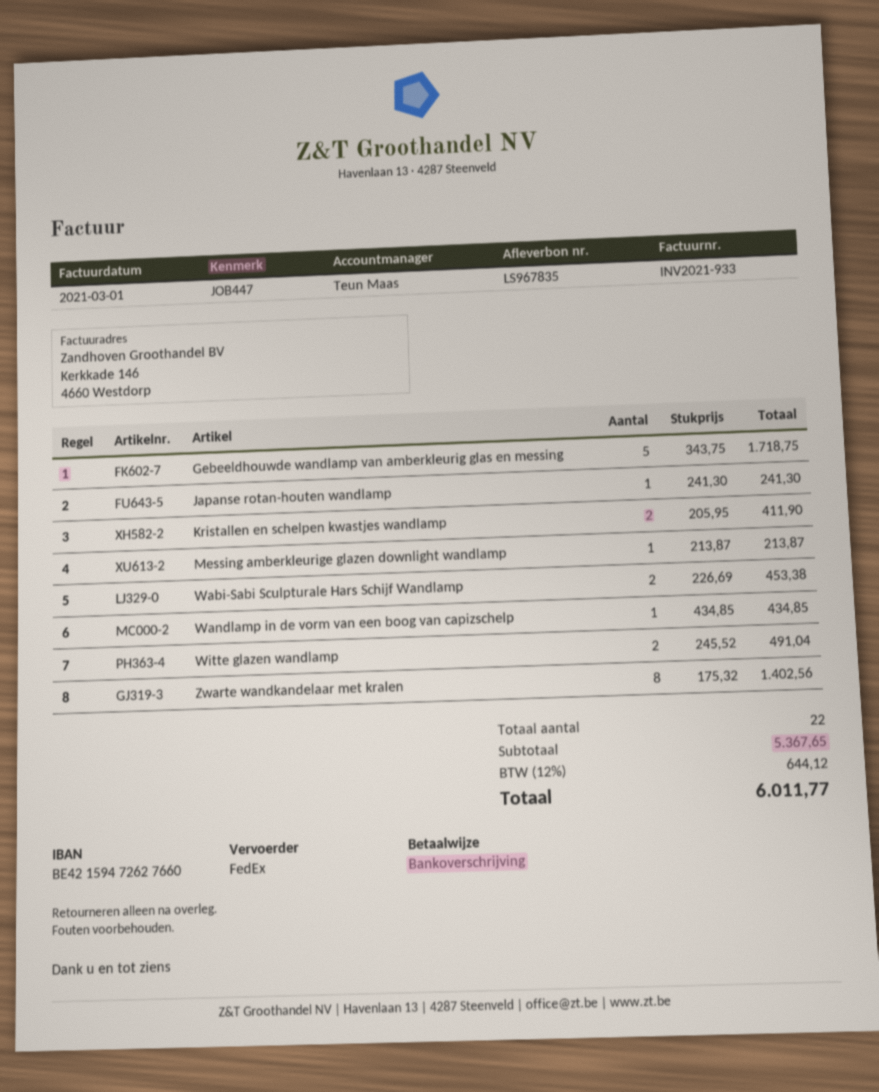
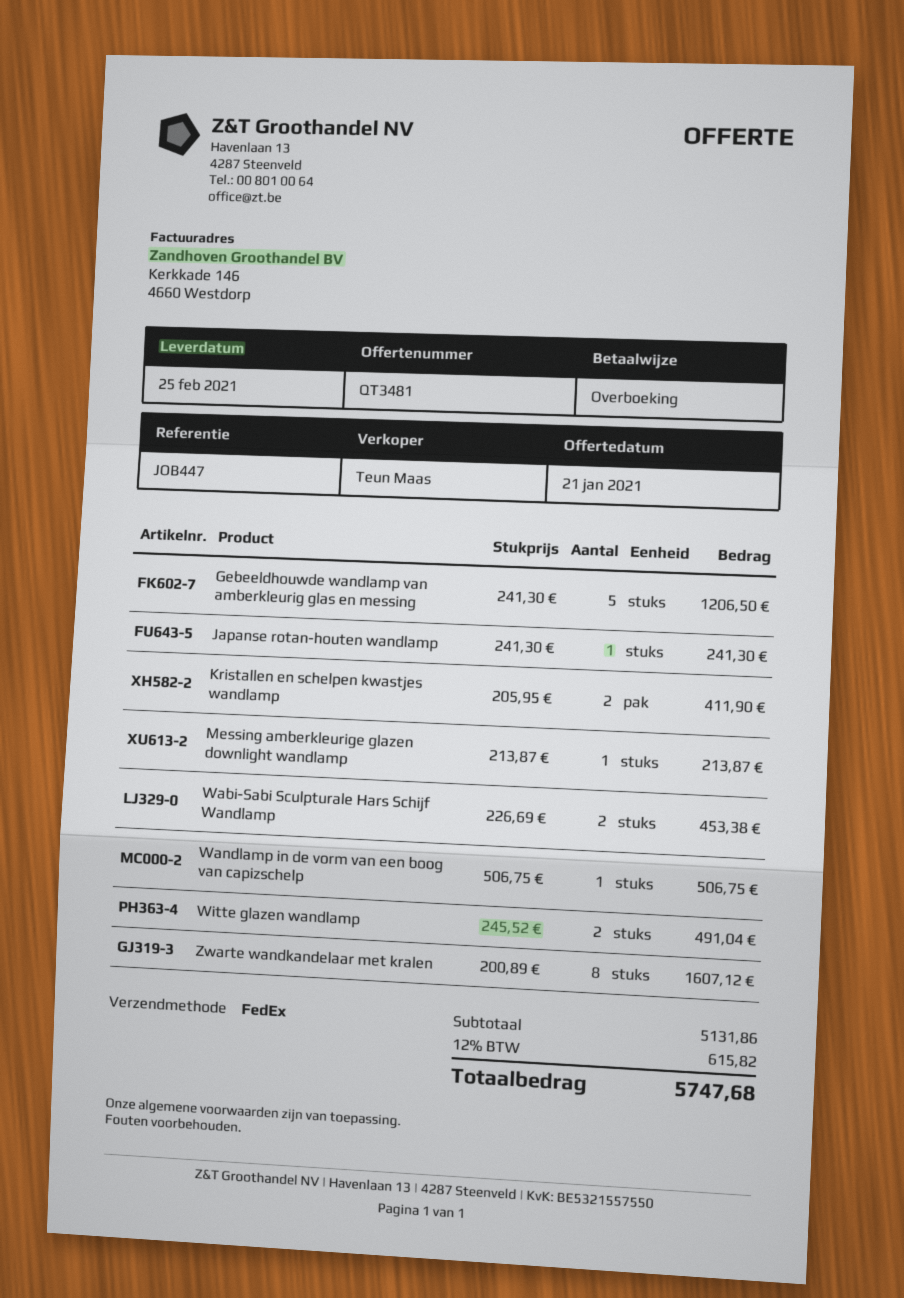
Gebeeldhouwde wandlamp van amberkleurig glas en messing: 5 x 343.75 = 1718.75 -> 5 x 241.30 = 1206.50
Wandlamp in de vorm van een boog van capizschelp: 1 x 434.85 = 434.85 -> 1 x 506.75 = 506.75
Zwarte wandkandelaar met kralen: 8 x 175.32 = 1402.56 -> 8 x 200.89 = 1607.12
subtotal: 5367.65 -> 5131.86
tax: 12% = 644.12 -> 12% = 615.82
total: 6011.77 -> 5747.68

